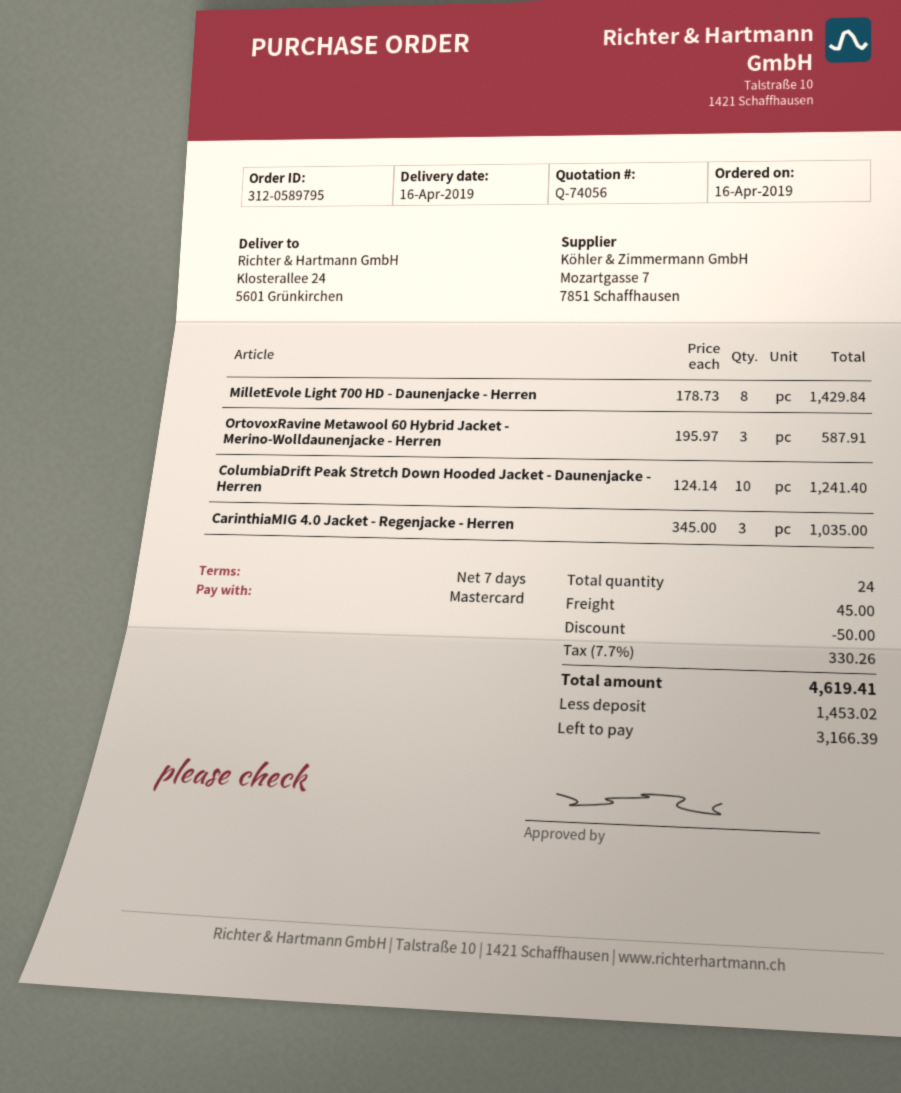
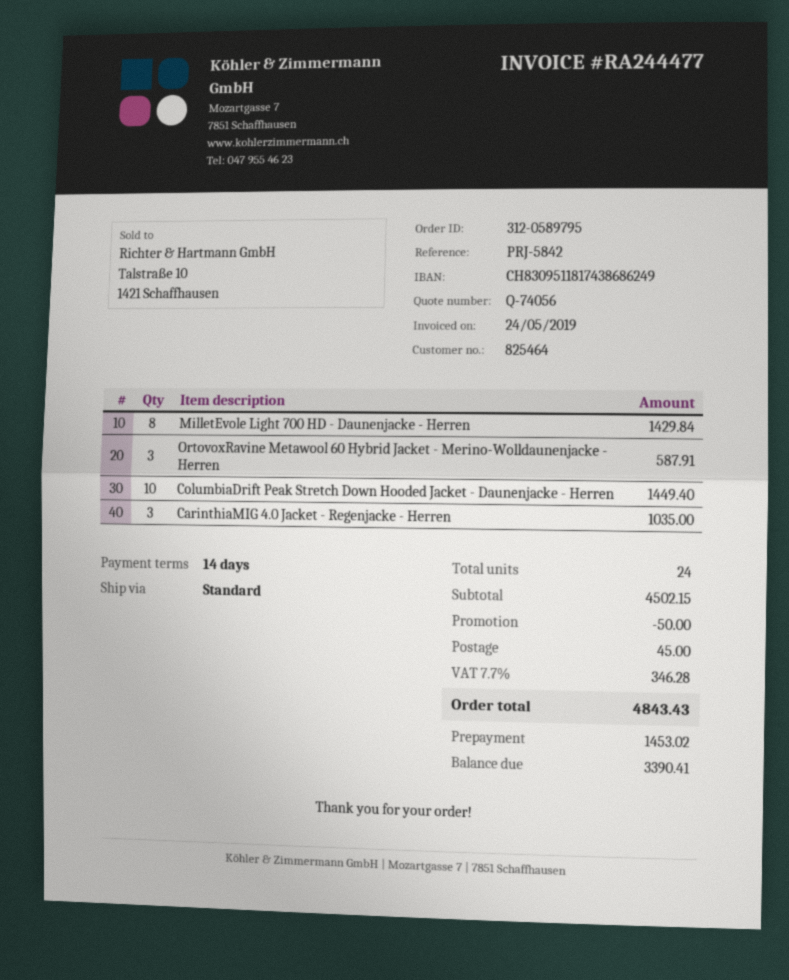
payment terms: 7 days -> 14 days
ColumbiaDrift Peak Stretch Down Hooded Jacket - Daunenjacke - Herren: 10 for 1241.40 -> 10 for 1449.40
tax: 7.7% = 330.26 -> 7.7% = 346.28
total: 4619.41 -> 4843.43
balance: 3166.39 -> 3390.41

